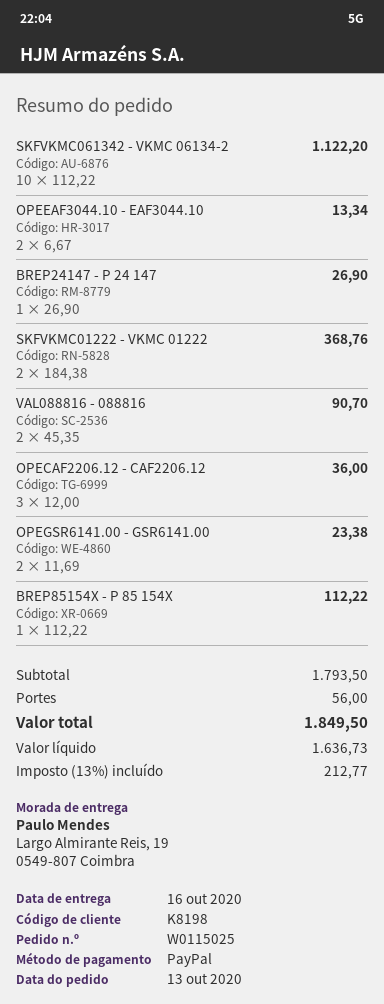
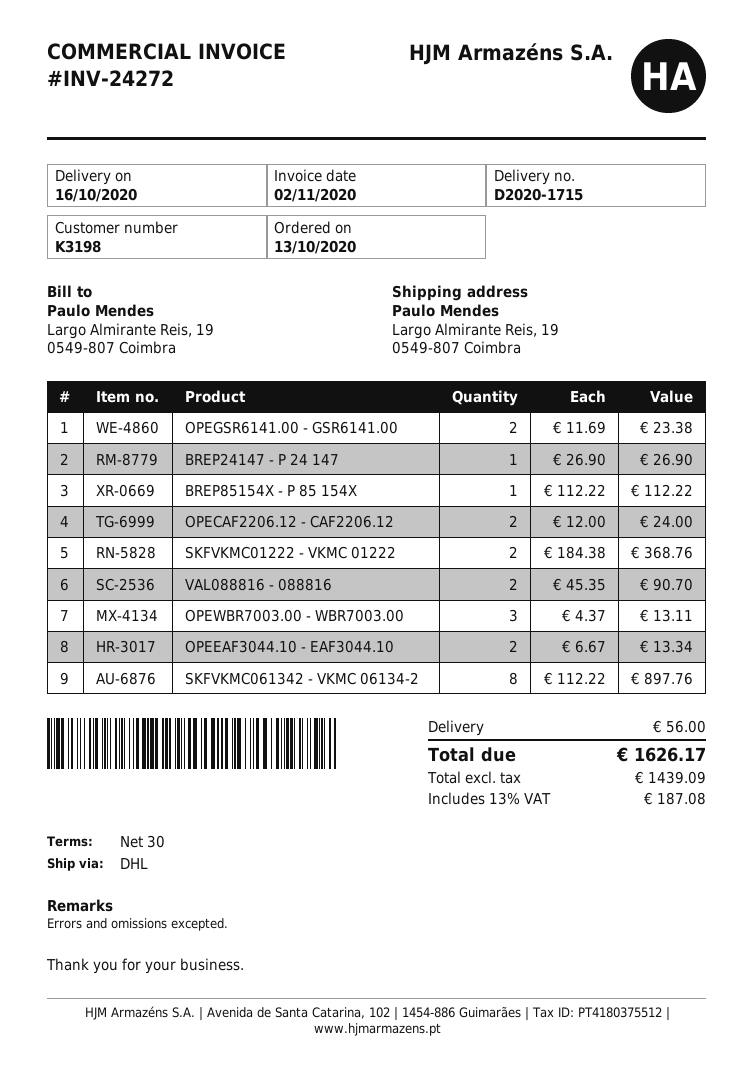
customer number: K8198 -> K3198
SKFVKMC061342 - VKMC 06134-2: 10 x 112.22 = 1122.20 -> 8 x 112.22 = 897.76
OPECAF2206.12 - CAF2206.12: 3 x 12.00 = 36.00 -> 2 x 12.00 = 24.00
OPEWBR7003.00 - WBR7003.00: none -> 3 x 4.37 = 13.11
net: 1636.73 -> 1439.09
tax: 13% = 212.77 -> 13% = 187.08
total: 1849.50 -> 1626.17

